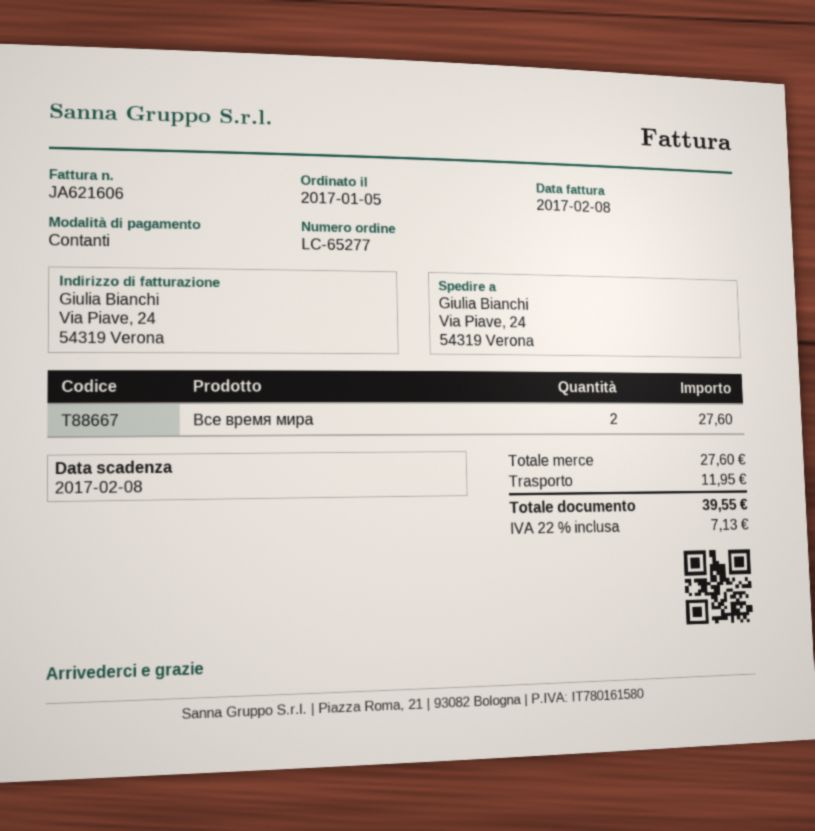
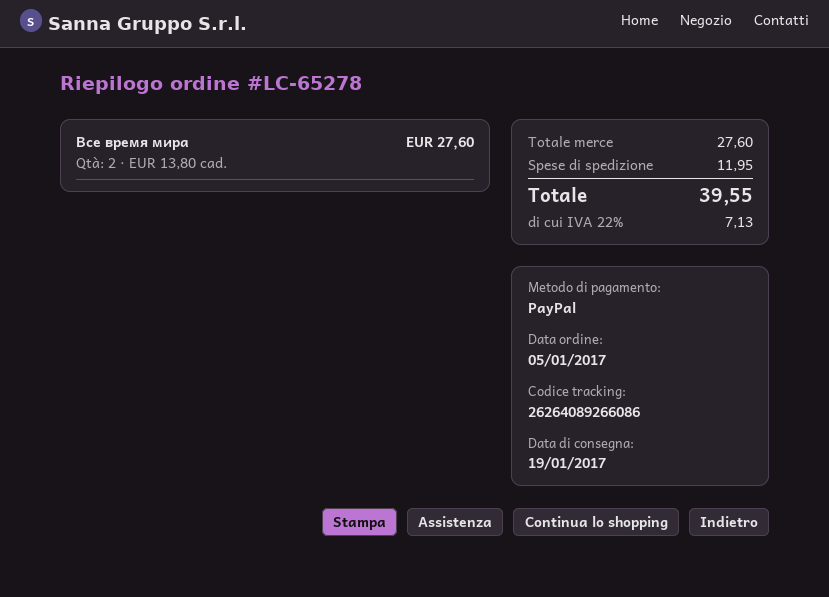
order number: LC-65277 -> LC-65278
payment method: cash -> PayPal

